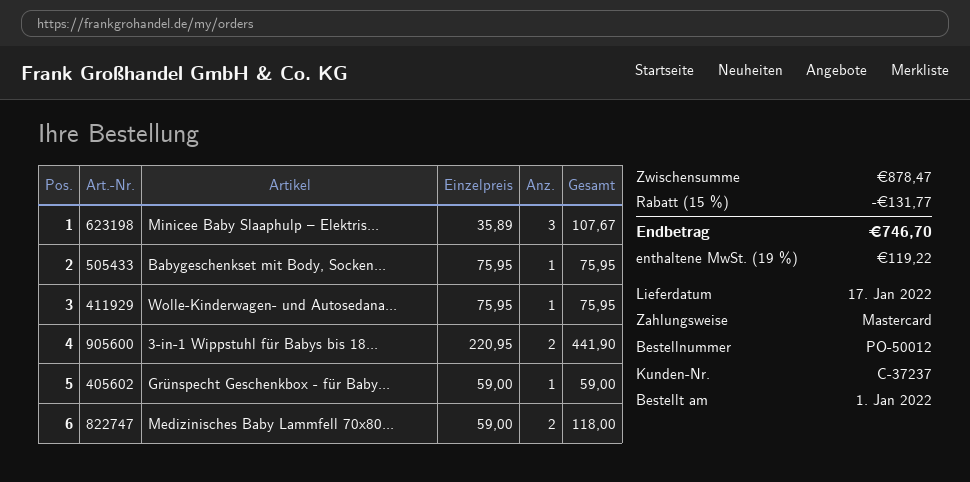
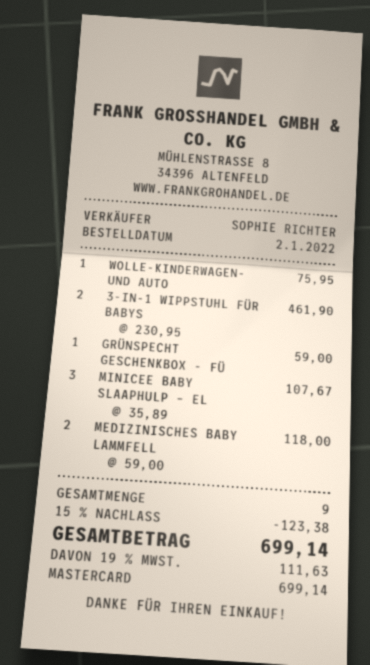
order date: 2022-01-01 -> 2022-01-02
Babygeschenkset mit Body, Socken...: 1 x 75.95 = 75.95 -> none
3-in-1 Wippstuhl für Babys bis 18...: 2 x 220.95 = 441.90 -> 2 x 230.95 = 461.90
discount: 15% = 131.77 -> 15% = 123.38
tax: 19% = 119.22 -> 19% = 111.63
total: 746.70 -> 699.14

